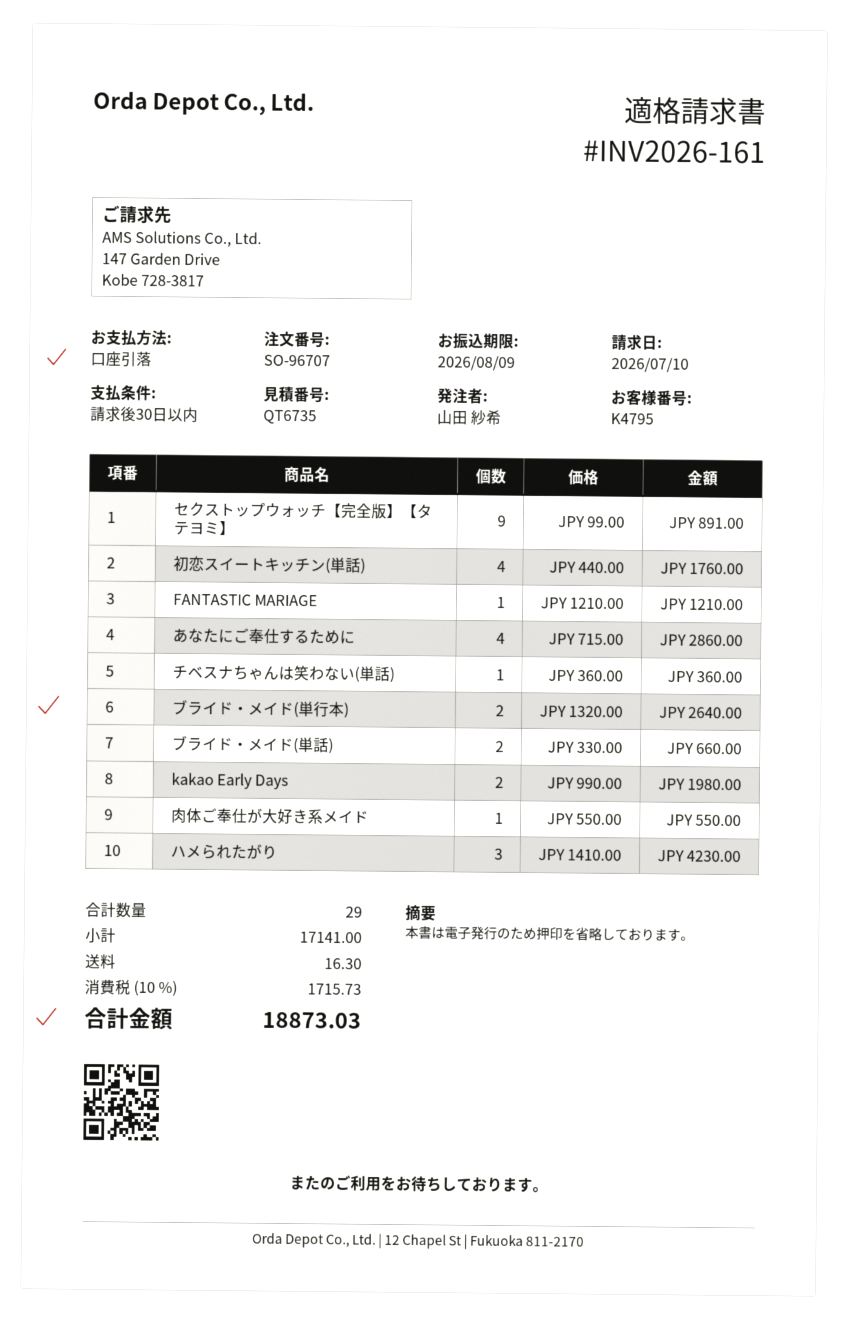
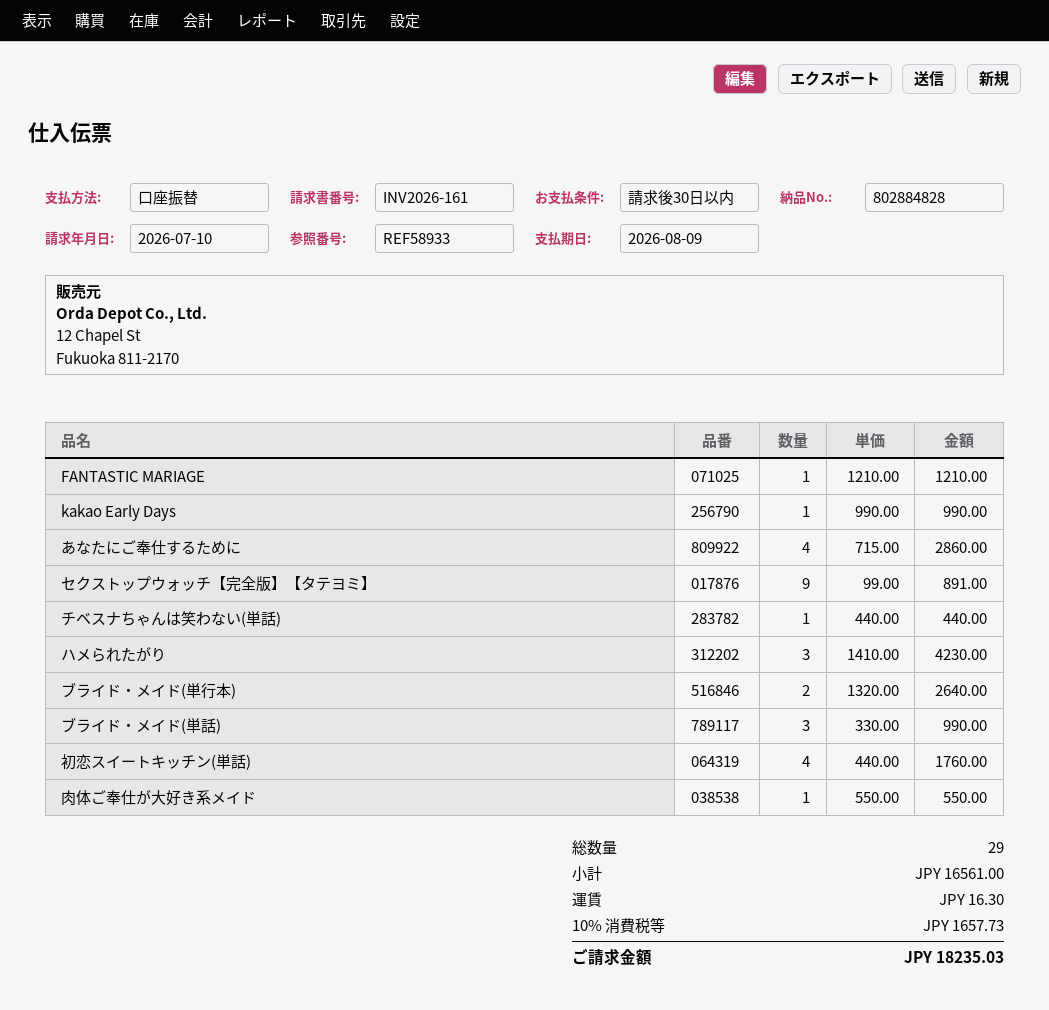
チベスナちゃんは笑わない(単話): 1 x 360.00 = 360.00 -> 1 x 440.00 = 440.00
ブライド・メイド(単話): 2 x 330.00 = 660.00 -> 3 x 330.00 = 990.00
kakao Early Days: 2 x 990.00 = 1980.00 -> 1 x 990.00 = 990.00
subtotal: 17141.00 -> 16561.00
tax: 10% = 1715.73 -> 10% = 1657.73
total: 18873.03 -> 18235.03

